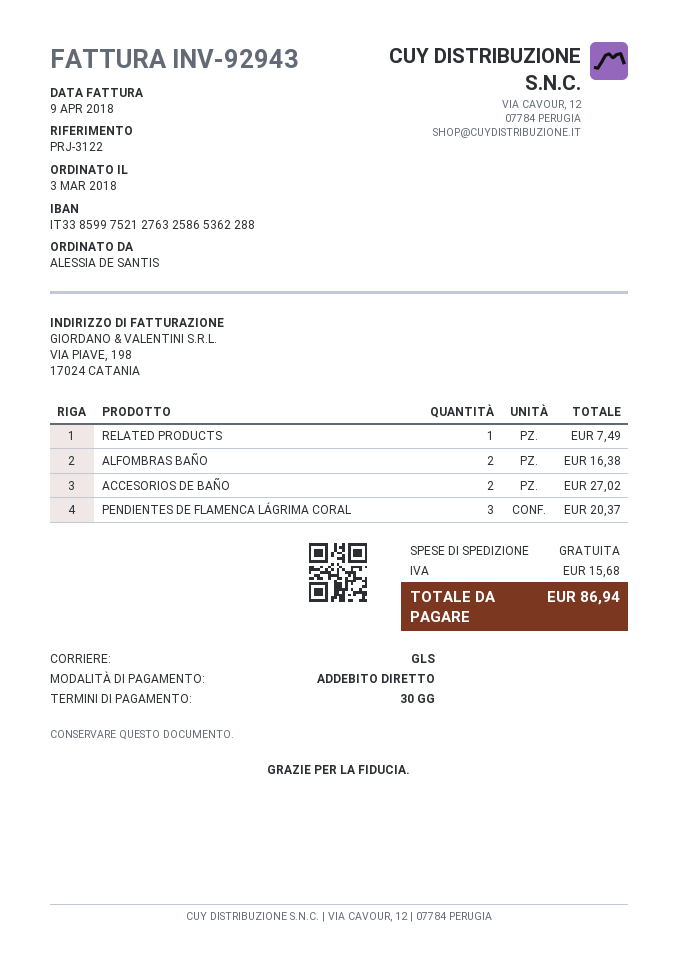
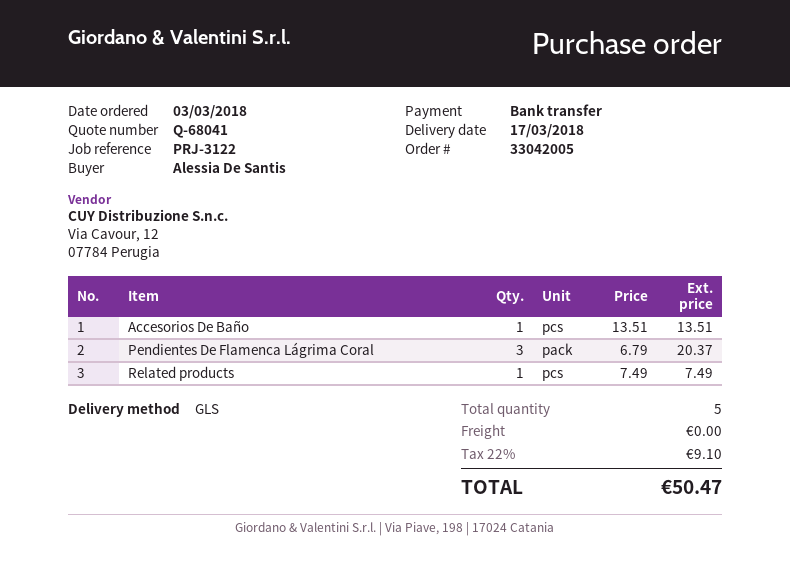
payment method: direct debit -> bank transfer
ALFOMBRAS BAÑO: 2 for 16.38 -> none
ACCESORIOS DE BAÑO: 2 for 27.02 -> 1 for 13.51
tax: 15.68 -> 9.10
total: 86.94 -> 50.47

